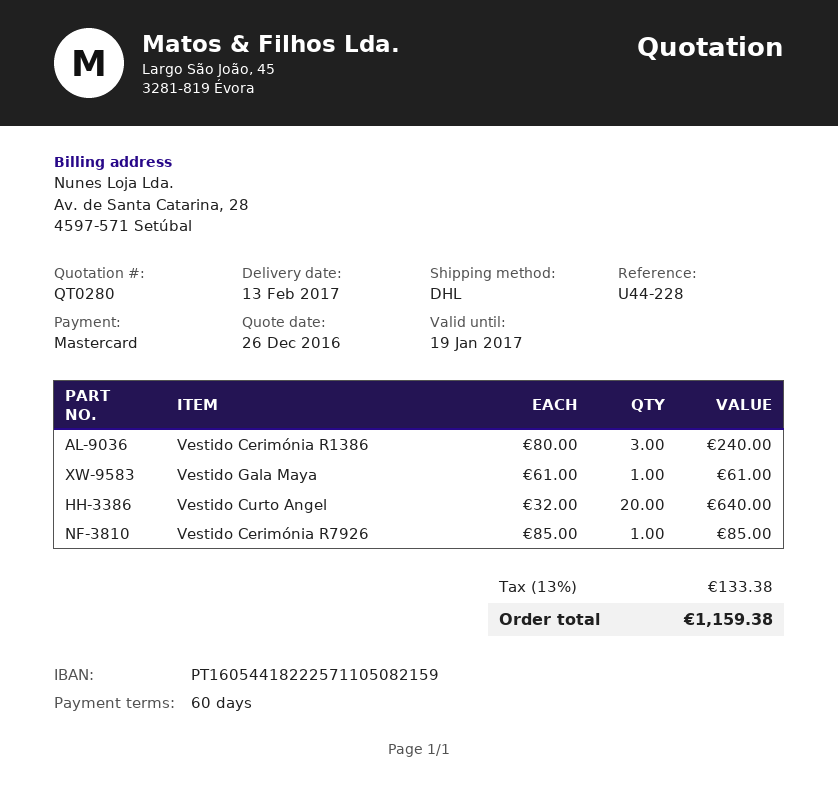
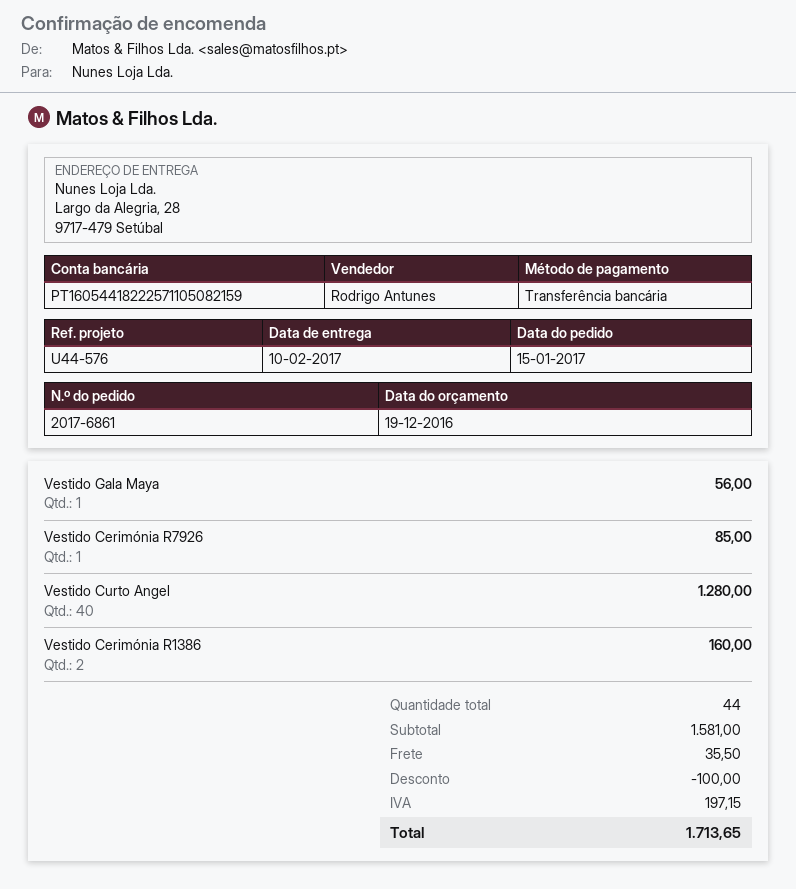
quote date: 2016-12-26 -> 2016-12-19
delivery date: 2017-02-13 -> 2017-02-10
reference: U44-228 -> U44-576
payment method: Mastercard -> bank transfer
Vestido Cerimónia R1386: 3 for 240.00 -> 2 for 160.00
Vestido Gala Maya: 1 for 61.00 -> 1 for 56.00
Vestido Curto Angel: 20 for 640.00 -> 40 for 1280.00
discount: none -> 100.00
shipping: none -> 35.50
tax: 133.38 -> 197.15
total: 1159.38 -> 1713.65

